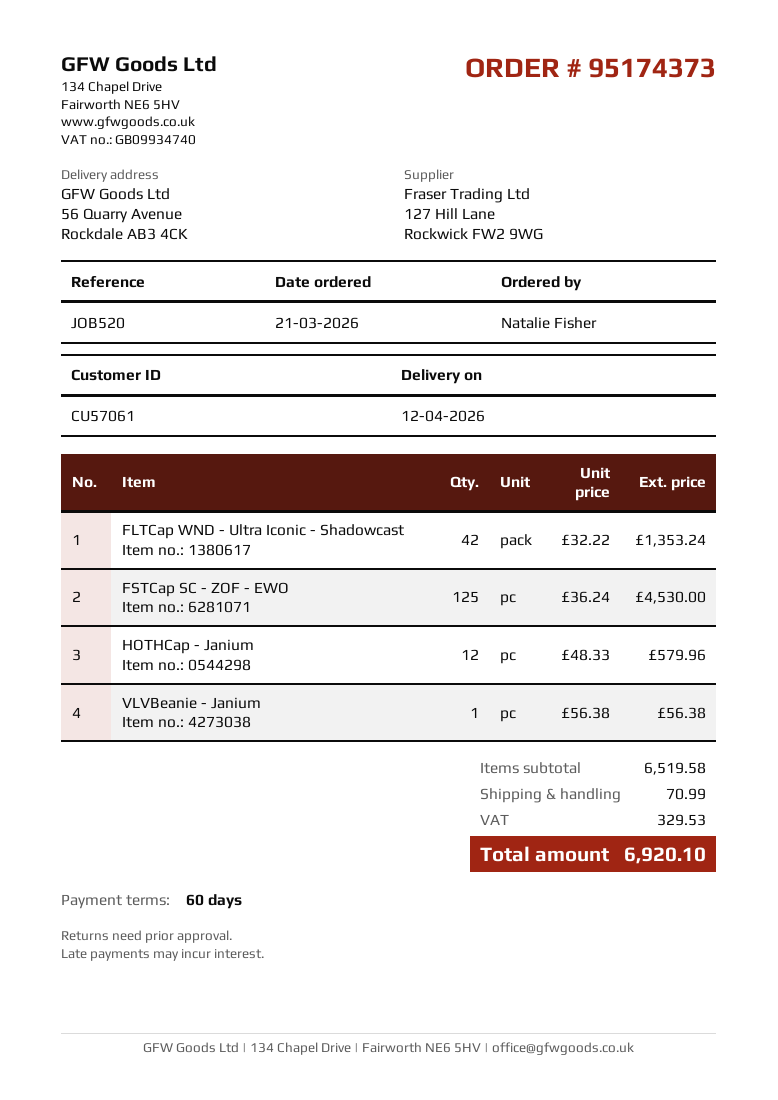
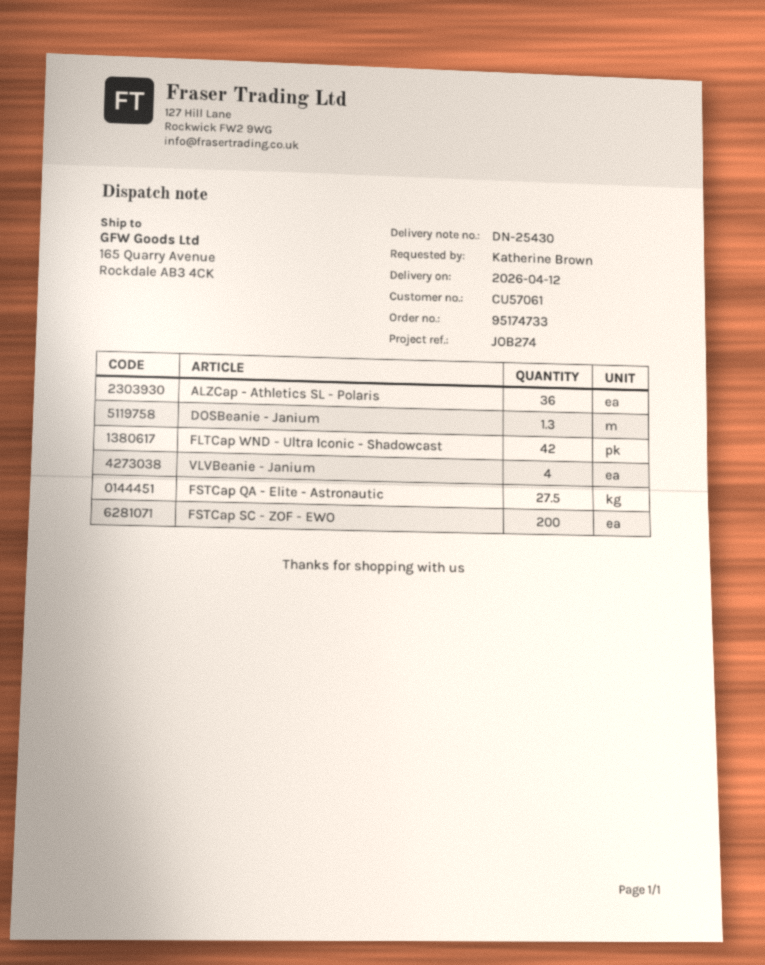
order number: 95174373 -> 95174733
reference: JOB520 -> JOB274
ordered by: Natalie Fisher -> Katherine Brown
ship to: 56 Quarry Avenue, Rockdale AB3 4CK -> 165 Quarry Avenue, Rockdale AB3 4CK
FSTCap SC - ZOF - EWO: 125 -> 200
HOTHCap - Janium: 12 -> none
VLVBeanie - Janium: 1 -> 4
ALZCap - Athletics SL - Polaris: none -> 36
DOSBeanie - Janium: none -> 1.3
FSTCap QA - Elite - Astronautic: none -> 27.5

